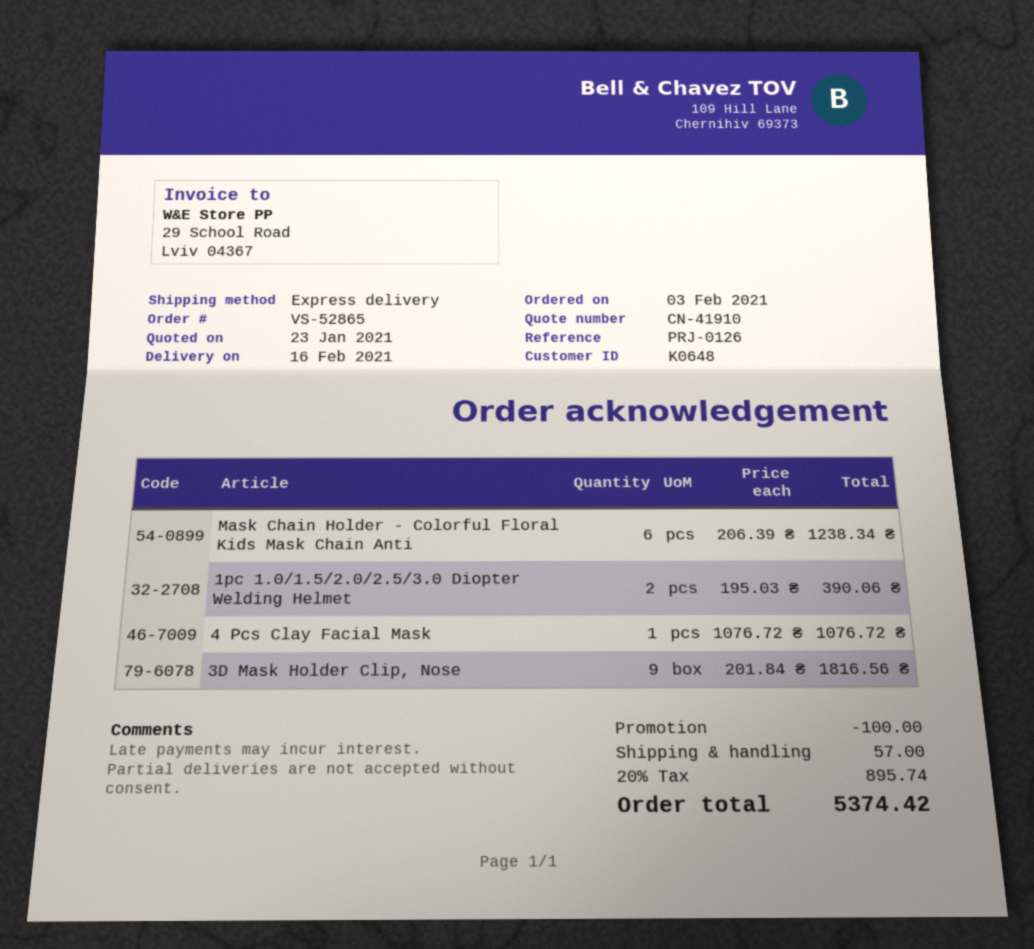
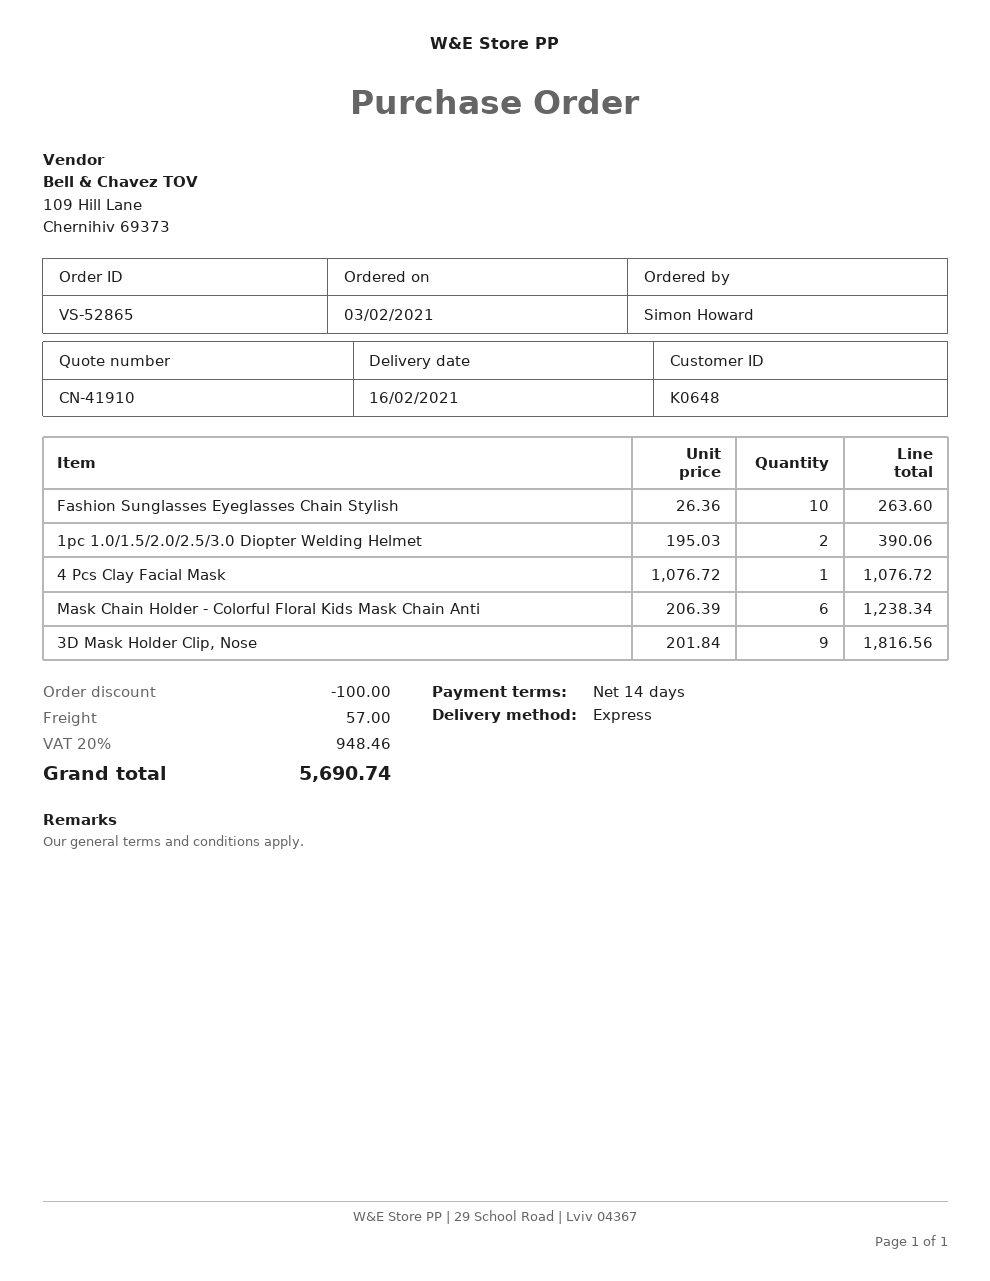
Fashion Sunglasses Eyeglasses Chain Stylish: none -> 10 x 26.36 = 263.60
tax: 20% = 895.74 -> 20% = 948.46
total: 5374.42 -> 5690.74

